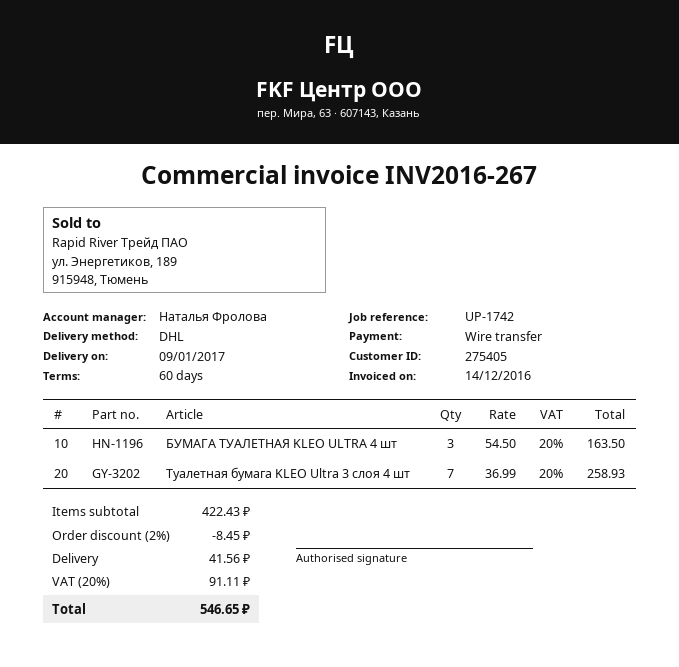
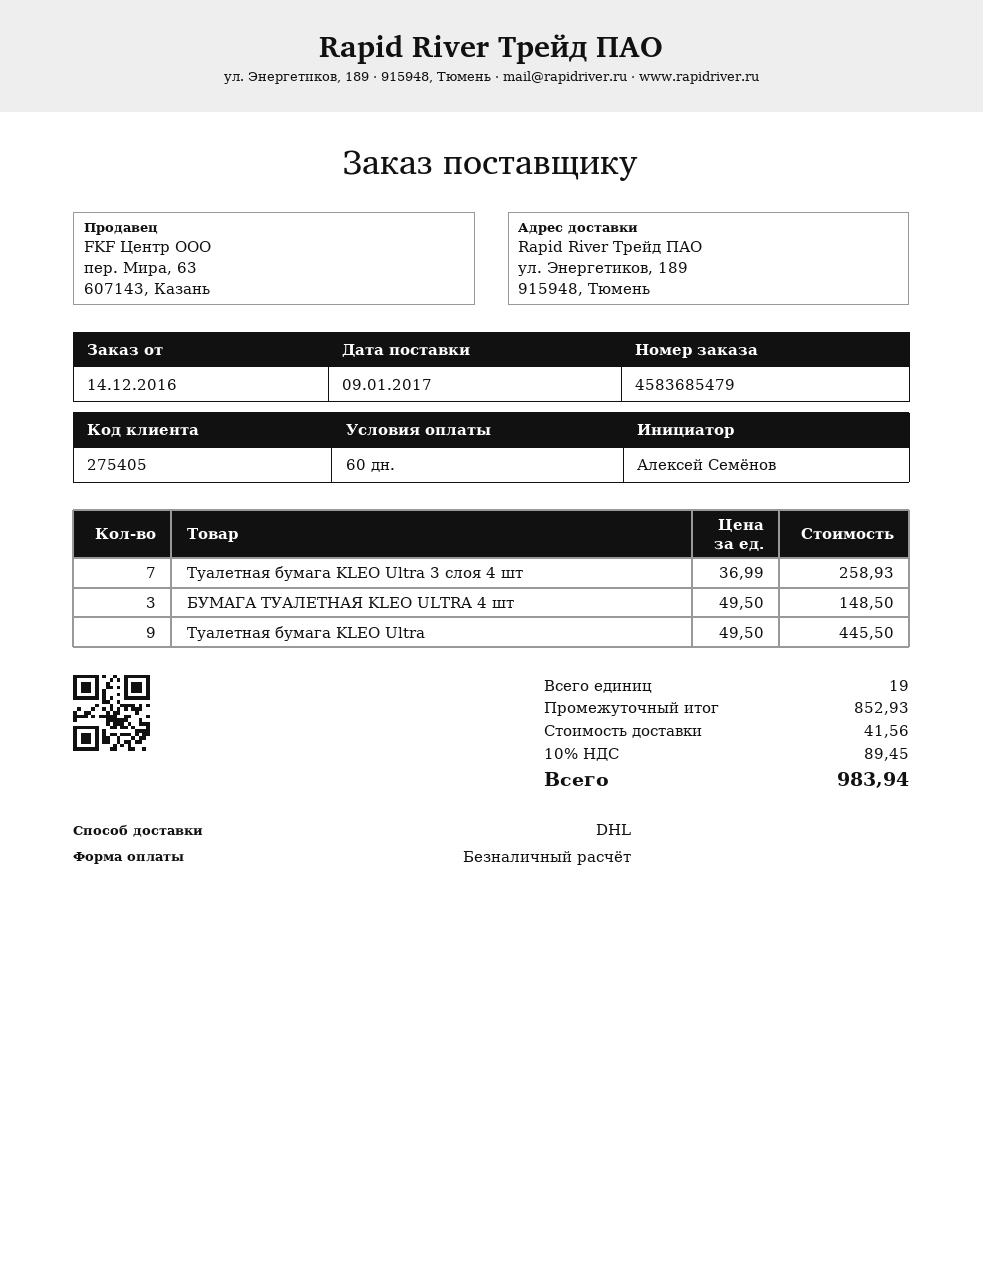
БУМАГА ТУАЛЕТНАЯ KLEO ULTRA 4 шт: 3 x 54.50 = 163.50 -> 3 x 49.50 = 148.50
Туалетная бумага KLEO Ultra: none -> 9 x 49.50 = 445.50
subtotal: 422.43 -> 852.93
discount: 2% = 8.45 -> none
tax: 20% = 91.11 -> 10% = 89.45
total: 546.65 -> 983.94

